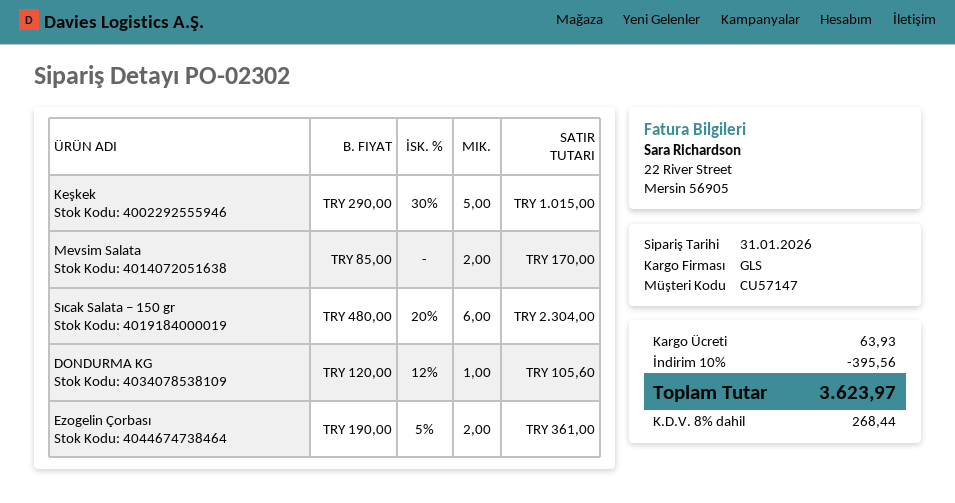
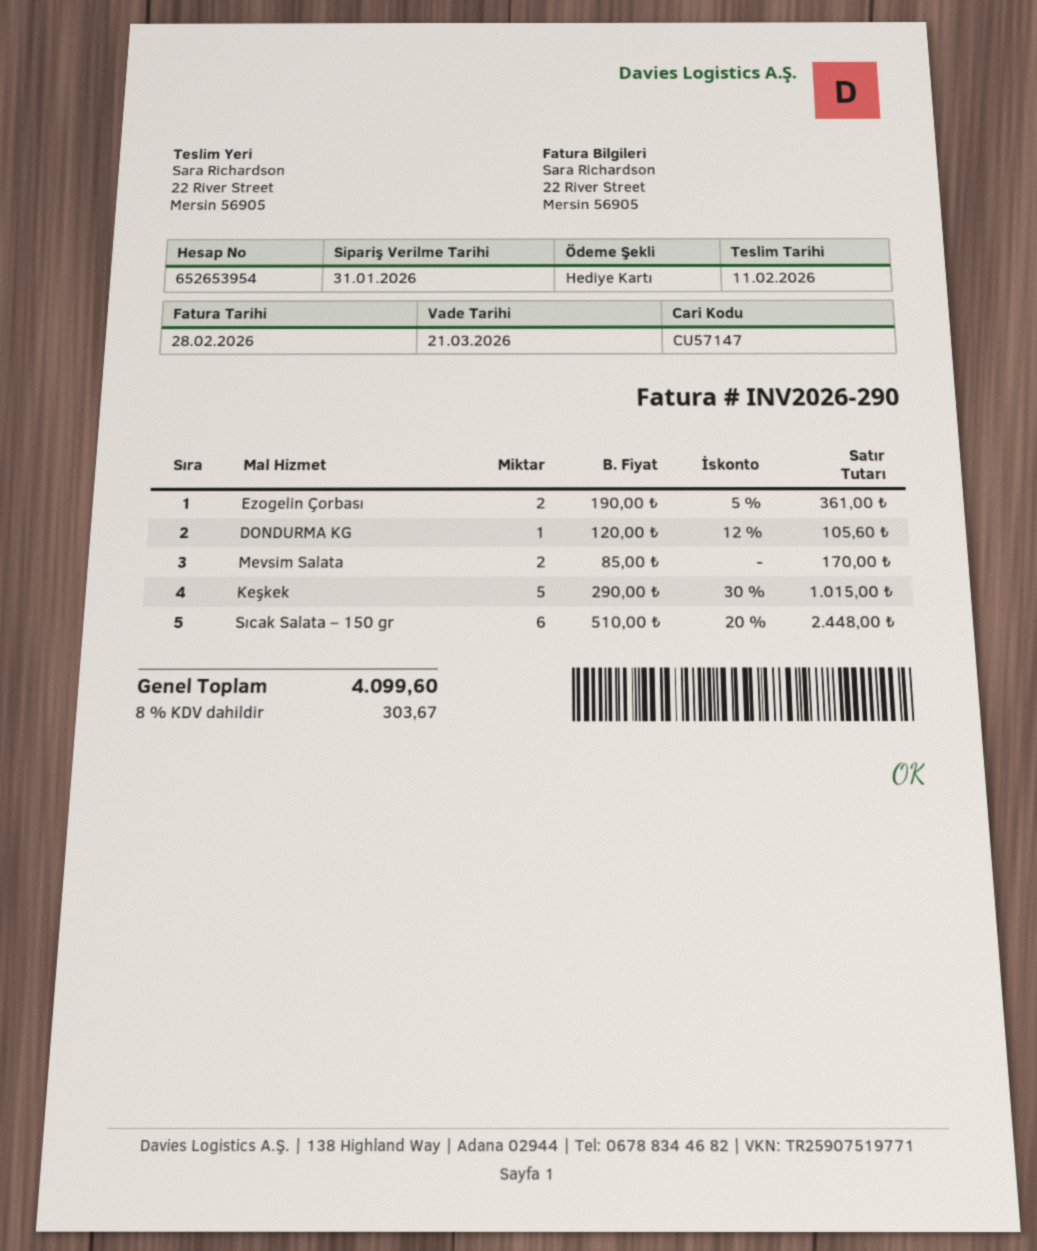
Sıcak Salata – 150 gr: 6 x 480.00 - 20% = 2304.00 -> 6 x 510.00 - 20% = 2448.00
discount: 10% = 395.56 -> none
shipping: 63.93 -> none
tax: 8% = 268.44 -> 8% = 303.67
total: 3623.97 -> 4099.60

